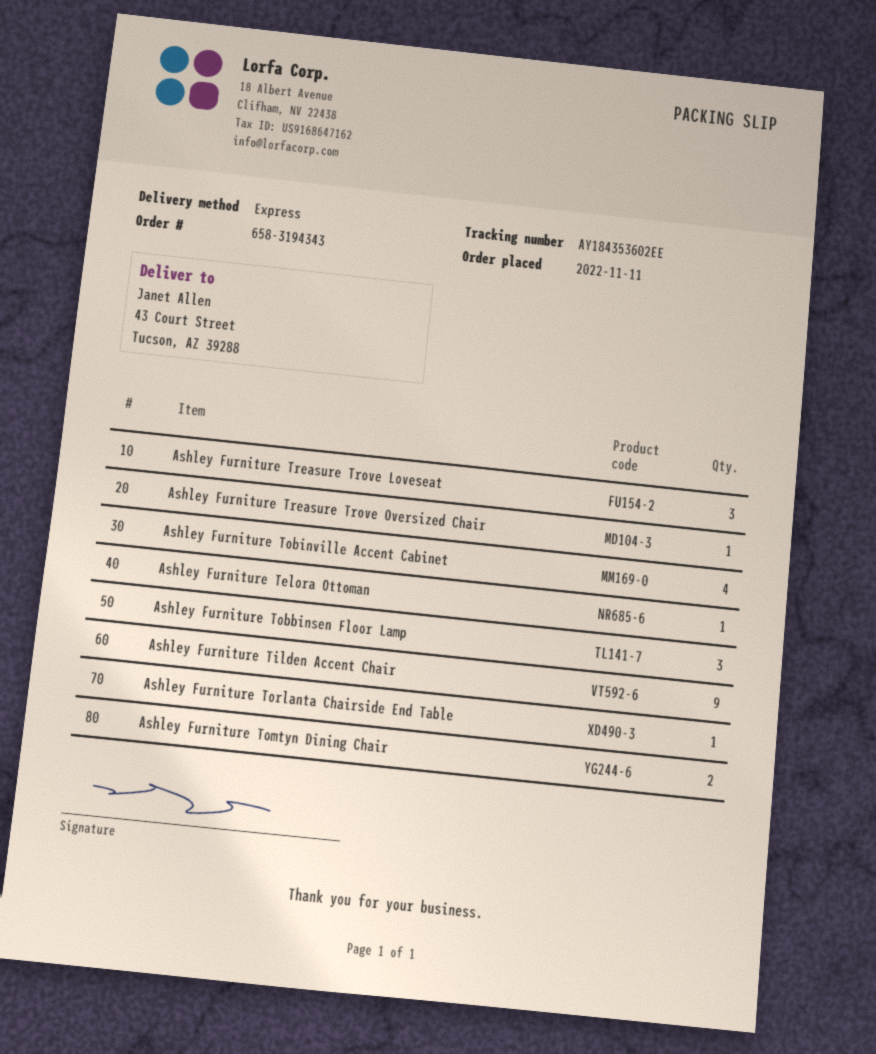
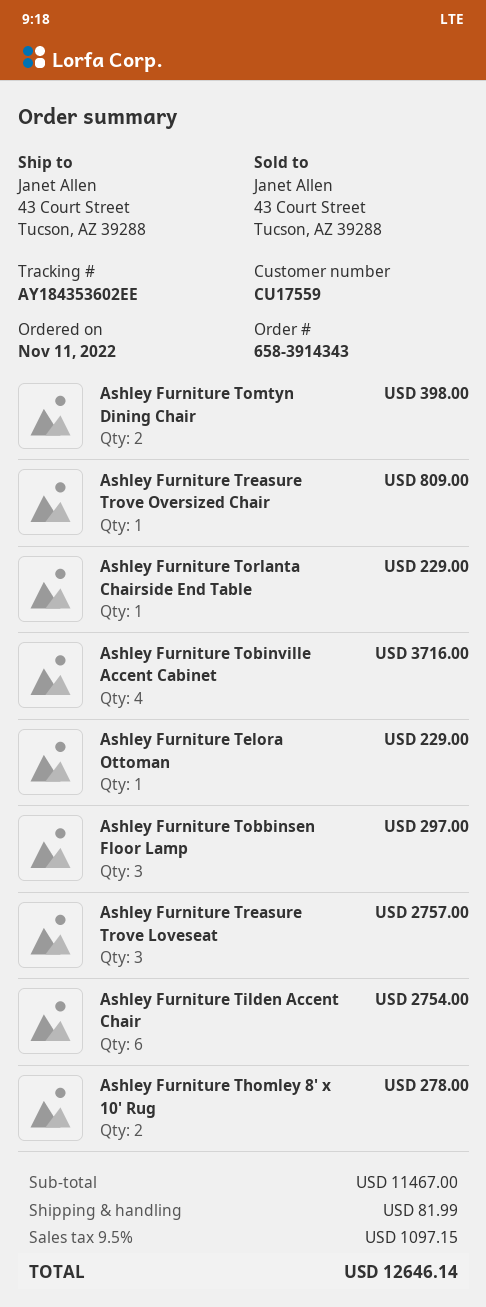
order number: 658-3194343 -> 658-3914343
Ashley Furniture Tilden Accent Chair: 9 -> 6
Ashley Furniture Thomley 8' x 10' Rug: none -> 2

